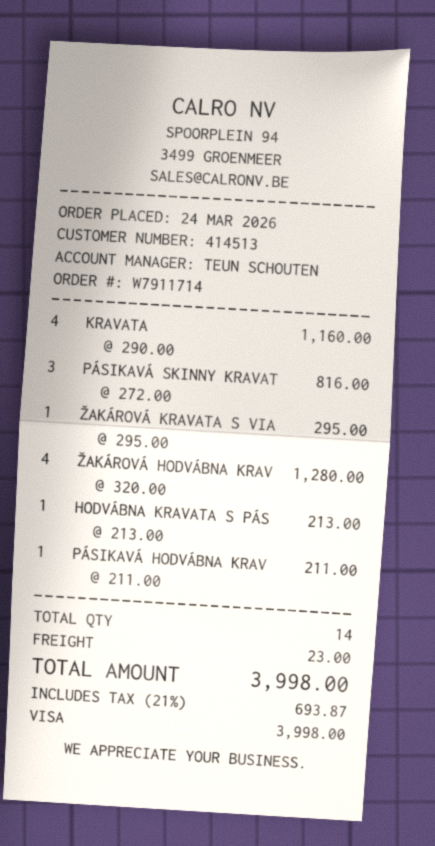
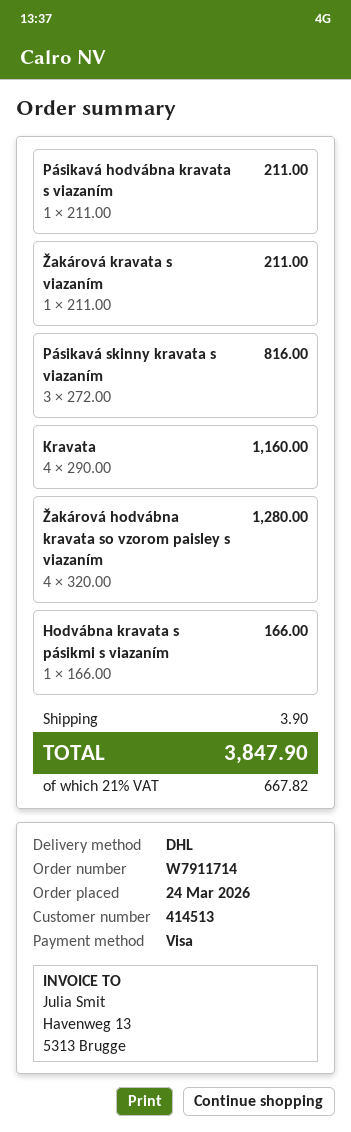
ŽAKÁROVÁ KRAVATA S VIA: 1 x 295.00 = 295.00 -> 1 x 211.00 = 211.00
HODVÁBNA KRAVATA S PÁS: 1 x 213.00 = 213.00 -> 1 x 166.00 = 166.00
shipping: 23.00 -> 3.90
tax: 21% = 693.87 -> 21% = 667.82
total: 3998.00 -> 3847.90

